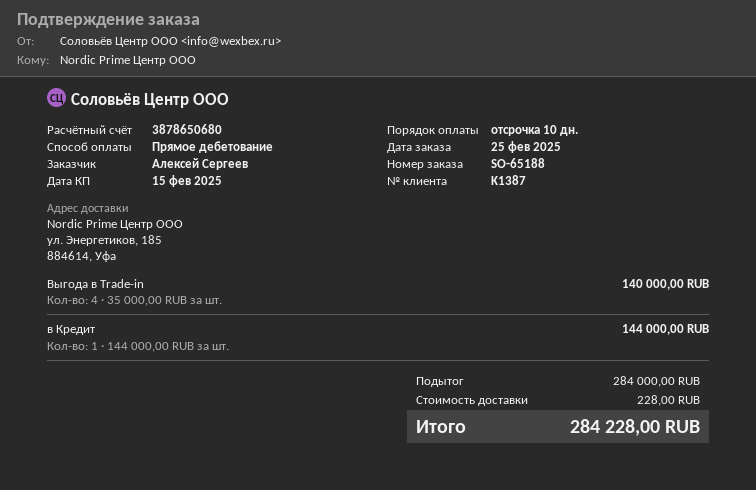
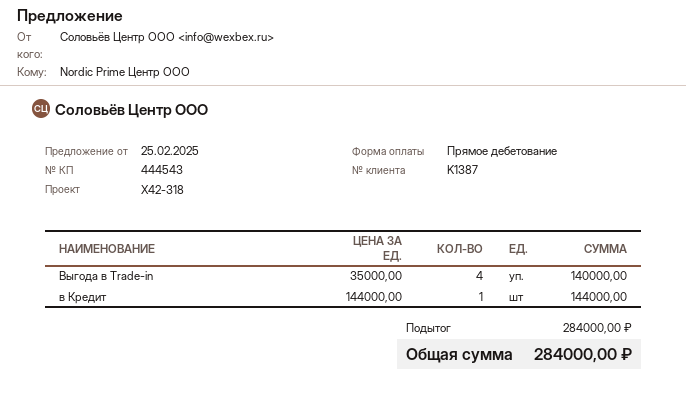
quote date: 2025-02-15 -> 2025-02-25
shipping: 228.00 -> none
total: 284228.00 -> 284000.00

